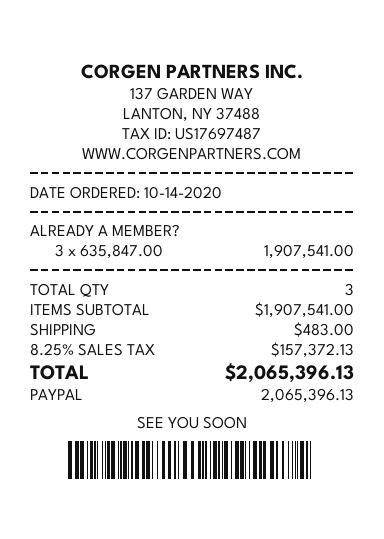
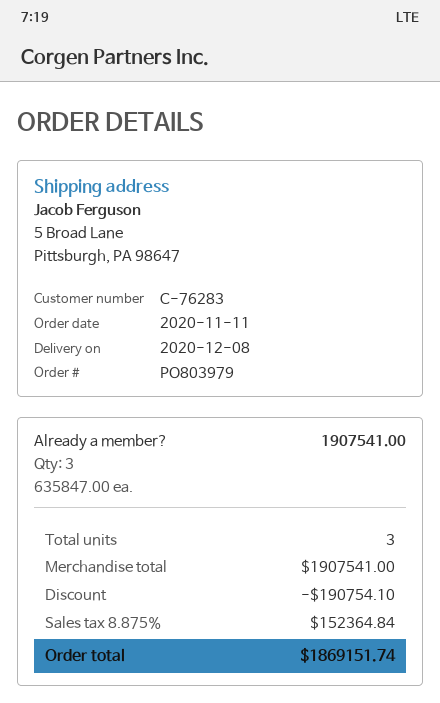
order date: 2020-10-14 -> 2020-11-11
discount: none -> 190754.10
shipping: 483.00 -> none
tax: 8.25% = 157372.13 -> 8.875% = 152364.84
total: 2065396.13 -> 1869151.74

